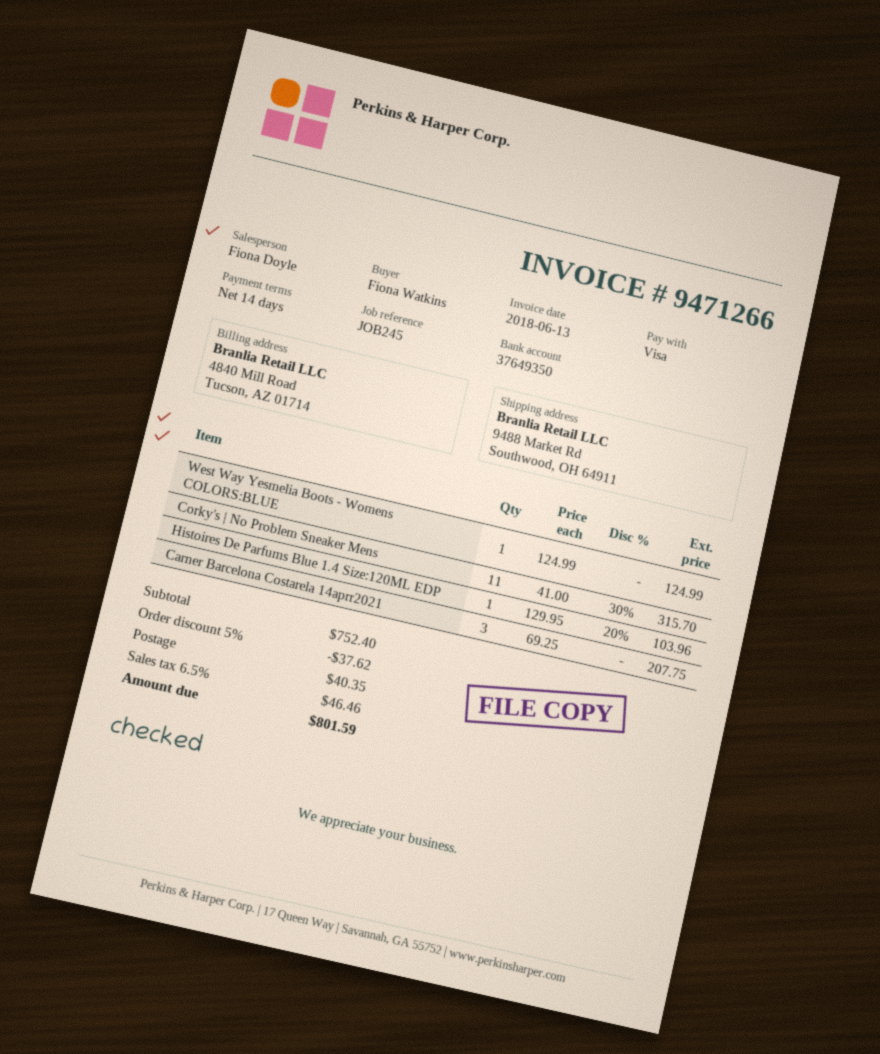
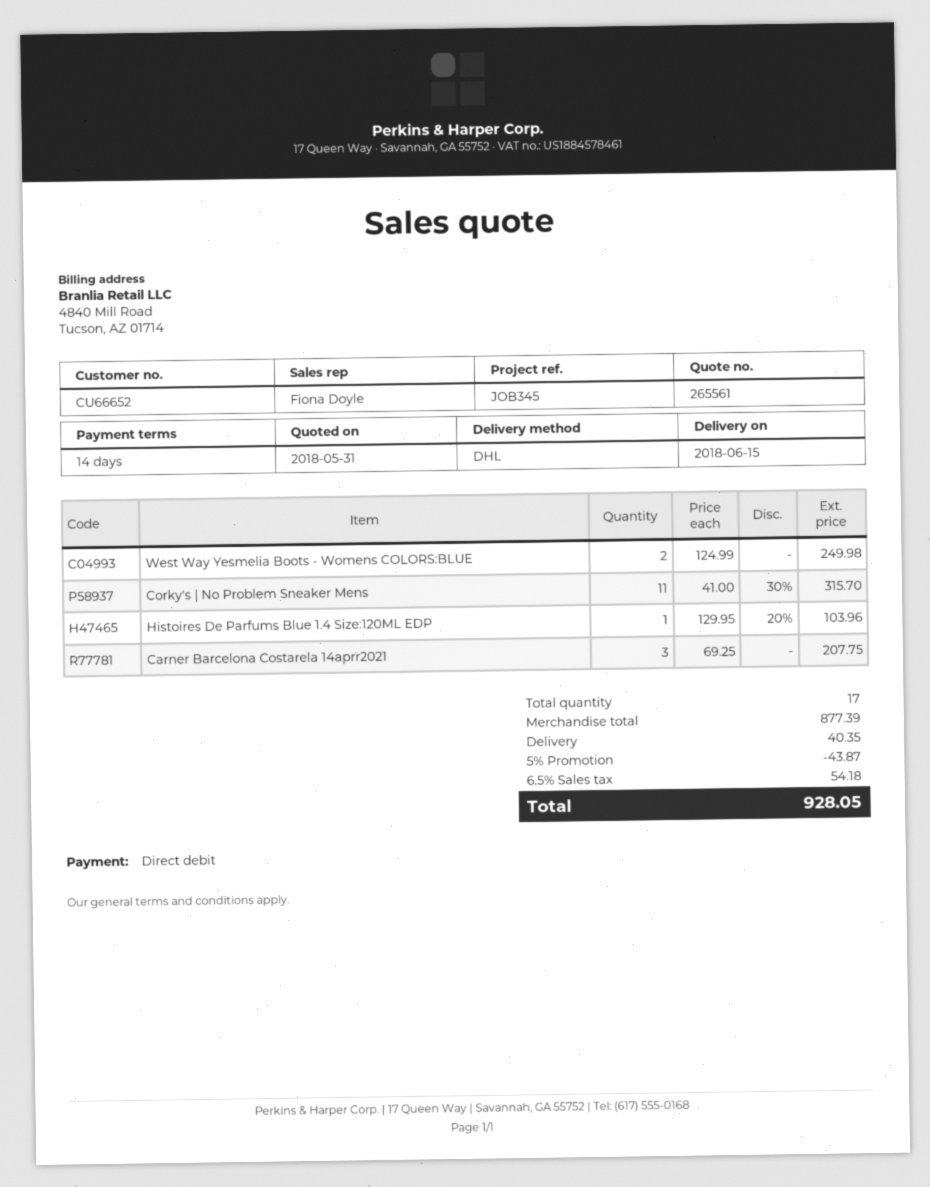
reference: JOB245 -> JOB345
payment method: Visa -> direct debit
West Way Yesmelia Boots - Womens COLORS:BLUE: 1 x 124.99 = 124.99 -> 2 x 124.99 = 249.98
subtotal: 752.40 -> 877.39
discount: 5% = 37.62 -> 5% = 43.87
tax: 6.5% = 46.46 -> 6.5% = 54.18
total: 801.59 -> 928.05

